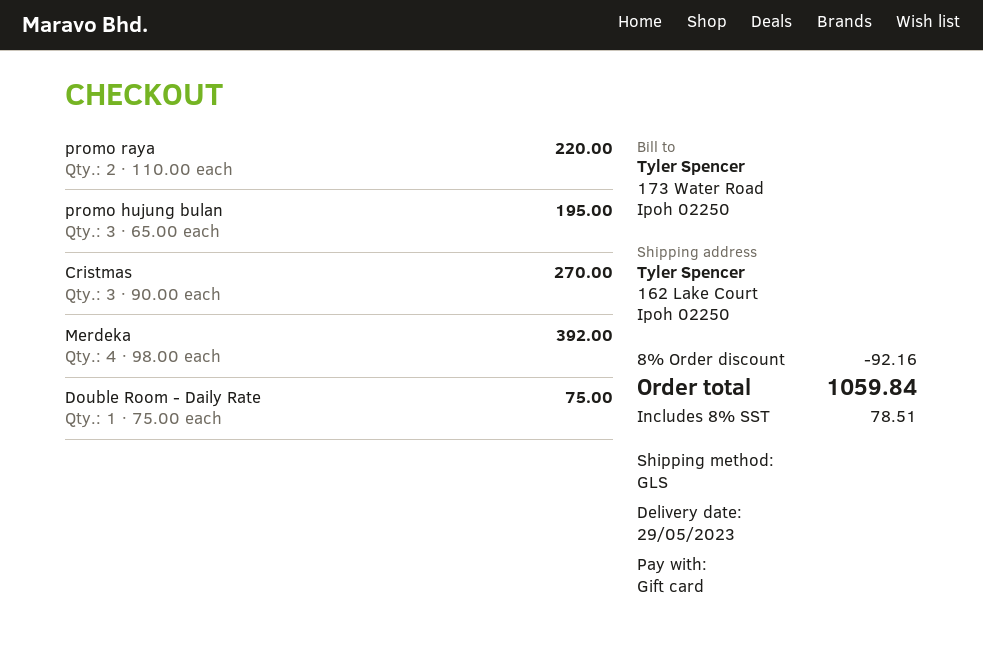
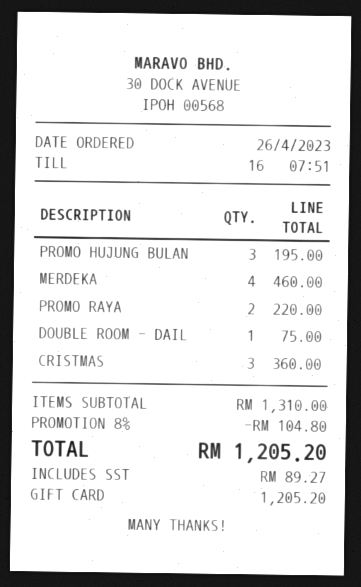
Cristmas: 3 for 270.00 -> 3 for 360.00
Merdeka: 4 for 392.00 -> 4 for 460.00
discount: 8% = 92.16 -> 8% = 104.80
tax: 78.51 -> 89.27
total: 1059.84 -> 1205.20

